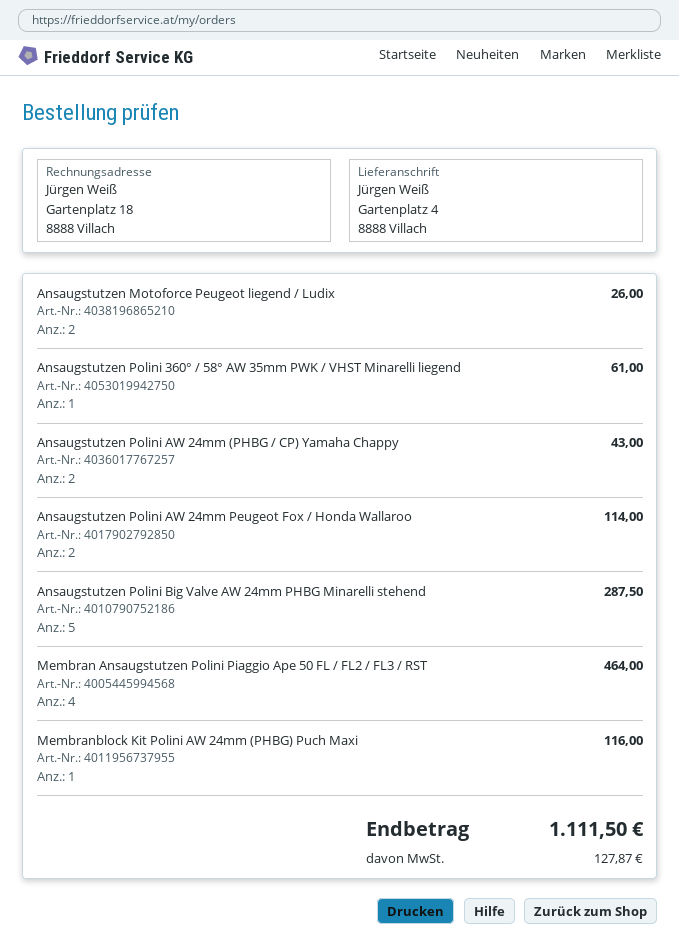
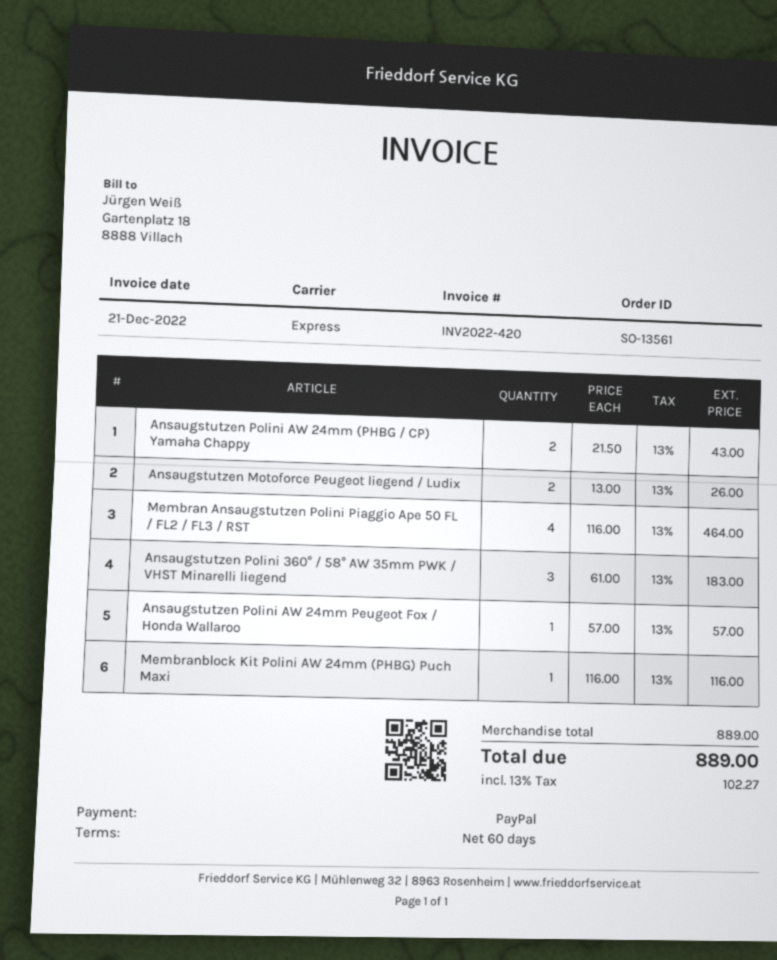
Ansaugstutzen Polini 360° / 58° AW 35mm PWK / VHST Minarelli liegend: 1 for 61.00 -> 3 for 183.00
Ansaugstutzen Polini AW 24mm Peugeot Fox / Honda Wallaroo: 2 for 114.00 -> 1 for 57.00
Ansaugstutzen Polini Big Valve AW 24mm PHBG Minarelli stehend: 5 for 287.50 -> none
tax: 127.87 -> 102.27
total: 1111.50 -> 889.00

